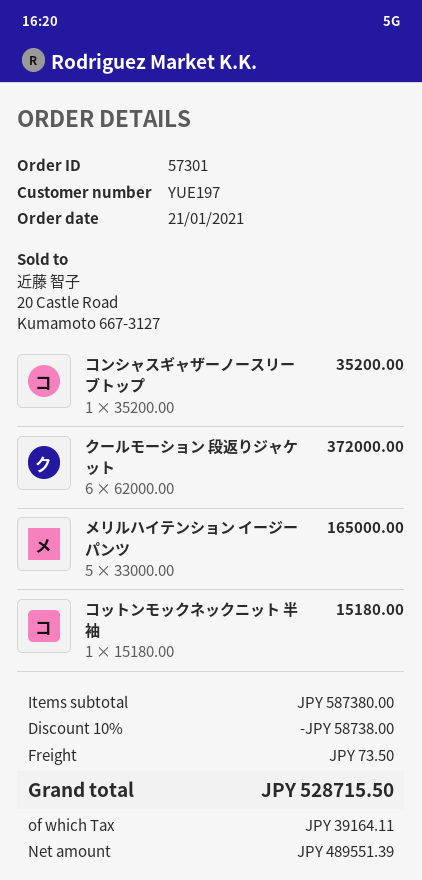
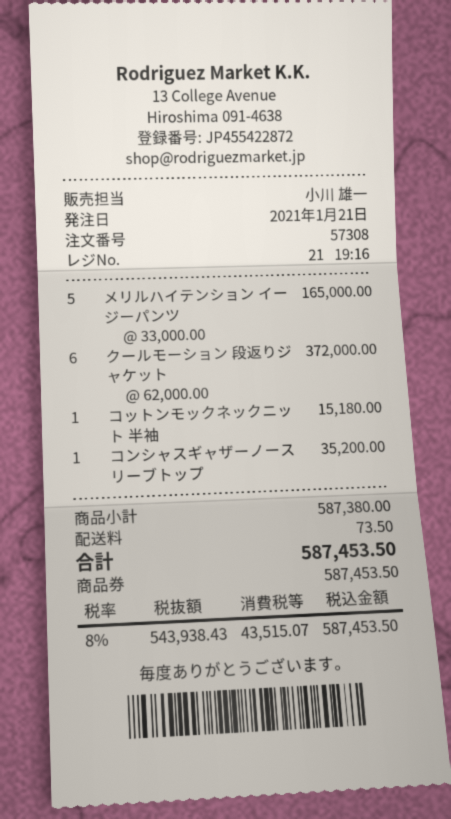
order number: 57301 -> 57308
discount: 10% = 58738.00 -> none
net: 489551.39 -> 543938.43
tax: 39164.11 -> 43515.07
total: 528715.50 -> 587453.50

